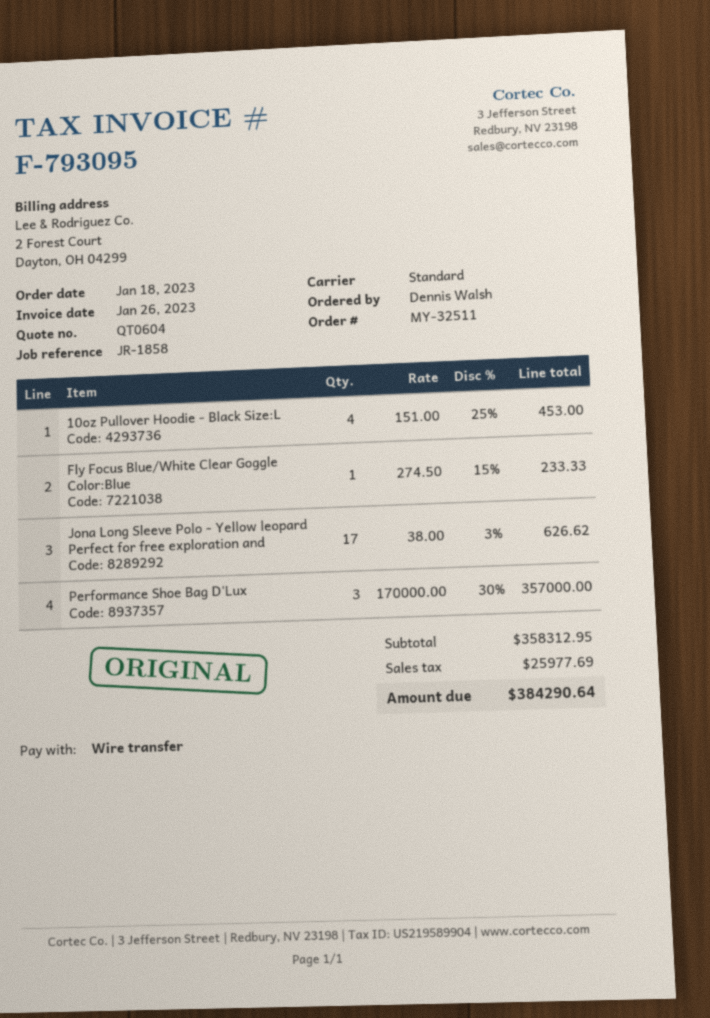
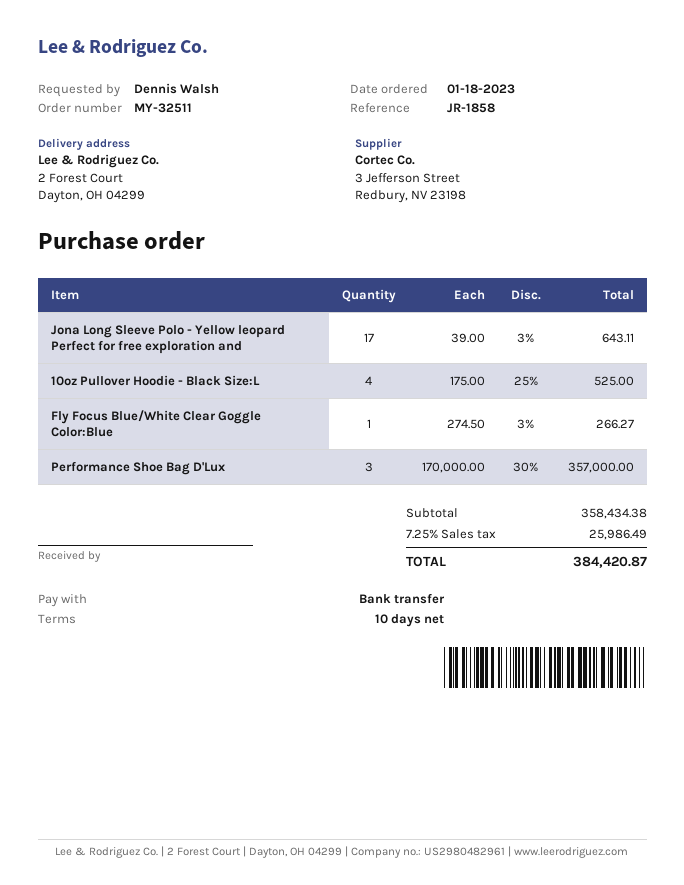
10oz Pullover Hoodie - Black Size:L: 4 x 151.00 - 25% = 453.00 -> 4 x 175.00 - 25% = 525.00
Fly Focus Blue/White Clear Goggle Color:Blue: 1 x 274.50 - 15% = 233.33 -> 1 x 274.50 - 3% = 266.27
Jona Long Sleeve Polo - Yellow leopard Perfect for free exploration and: 17 x 38.00 - 3% = 626.62 -> 17 x 39.00 - 3% = 643.11
subtotal: 358312.95 -> 358434.38
tax: 25977.69 -> 25986.49
total: 384290.64 -> 384420.87

